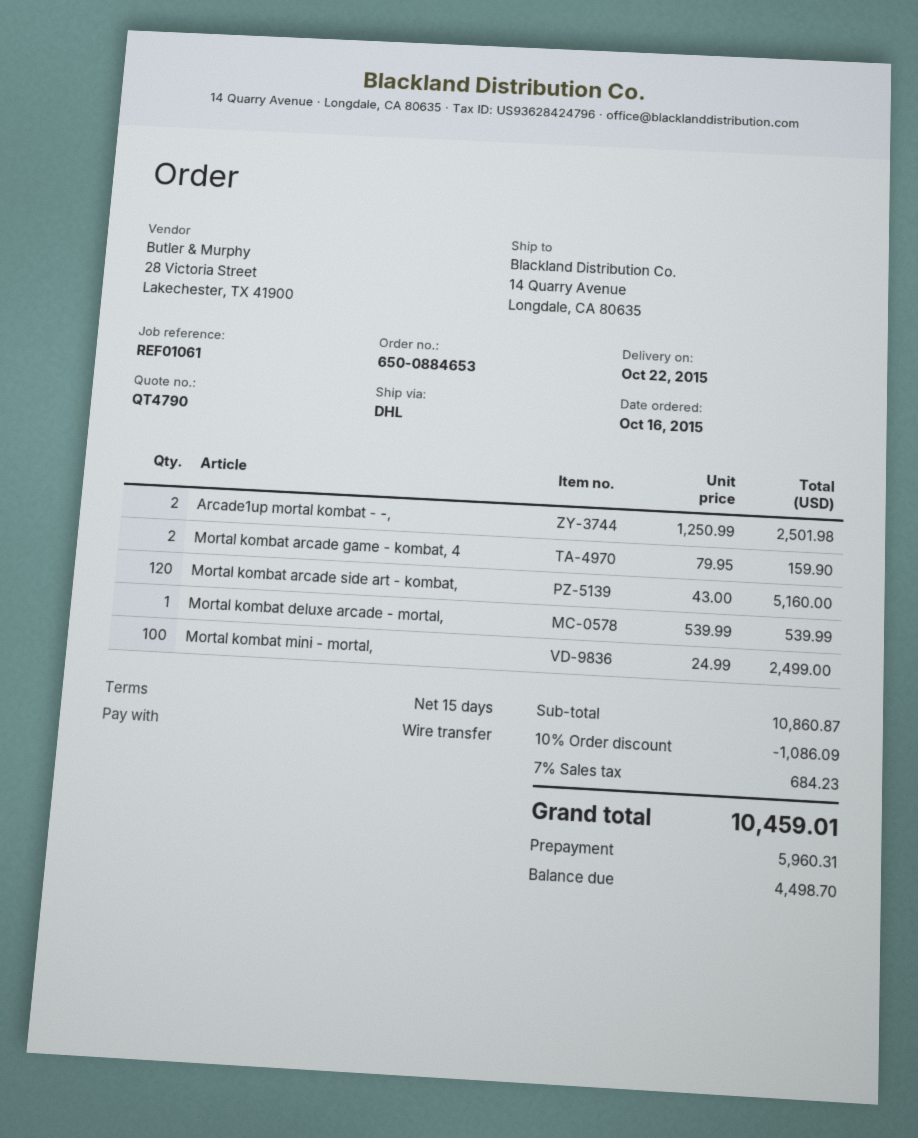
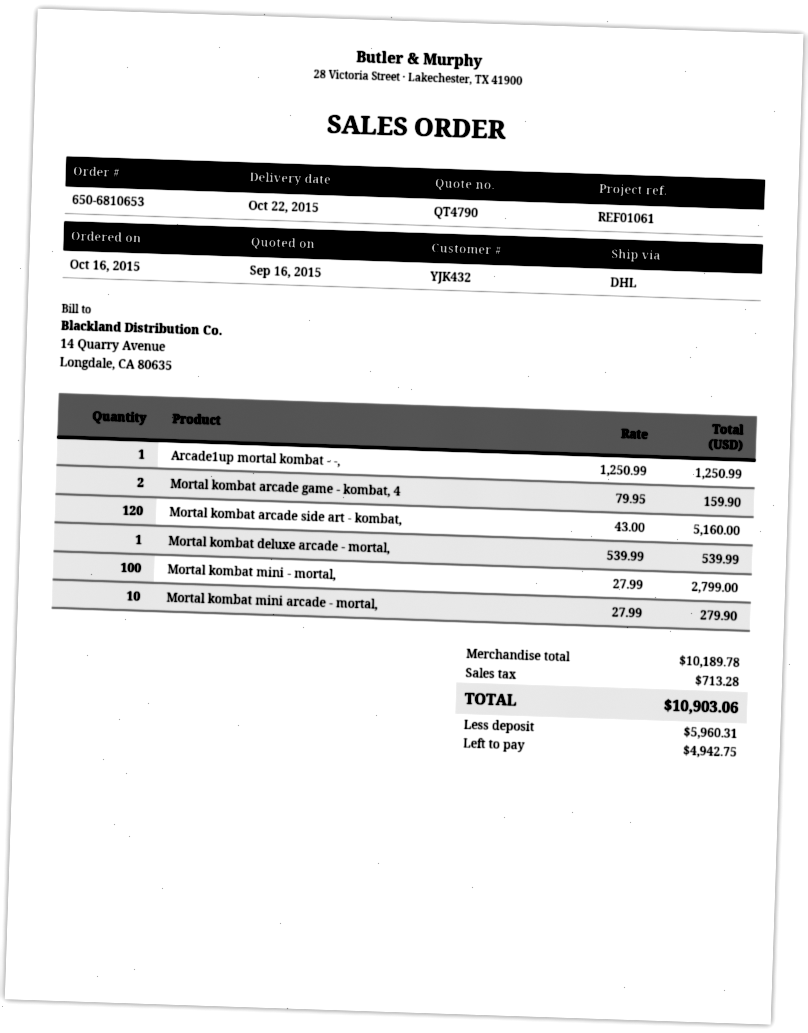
order number: 650-0884653 -> 650-6810653
Arcade1up mortal kombat - -,: 2 x 1250.99 = 2501.98 -> 1 x 1250.99 = 1250.99
Mortal kombat mini - mortal,: 100 x 24.99 = 2499.00 -> 100 x 27.99 = 2799.00
Mortal kombat mini arcade - mortal,: none -> 10 x 27.99 = 279.90
subtotal: 10860.87 -> 10189.78
discount: 10% = 1086.09 -> none
tax: 684.23 -> 713.28
total: 10459.01 -> 10903.06
balance: 4498.70 -> 4942.75

